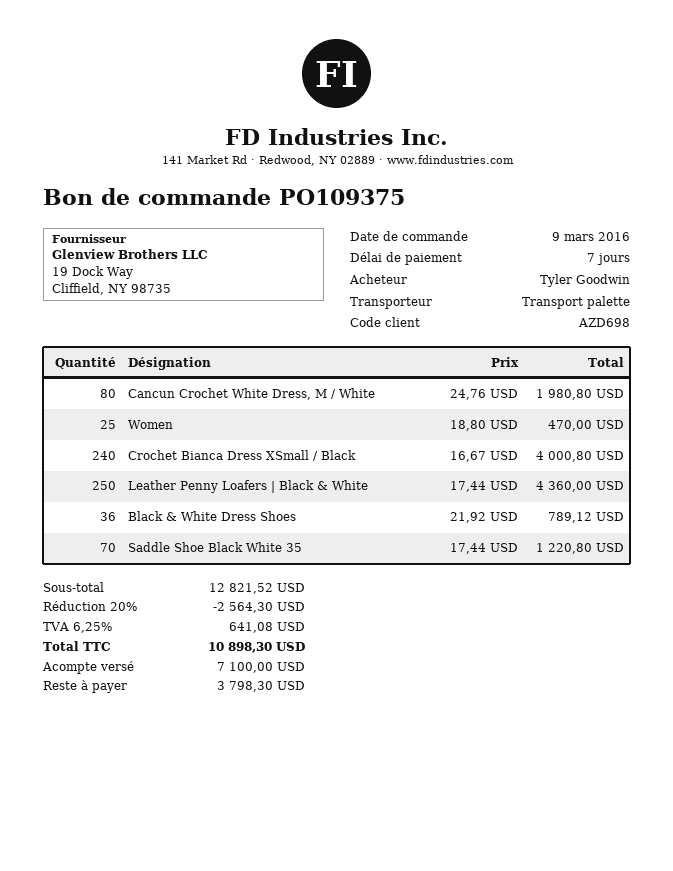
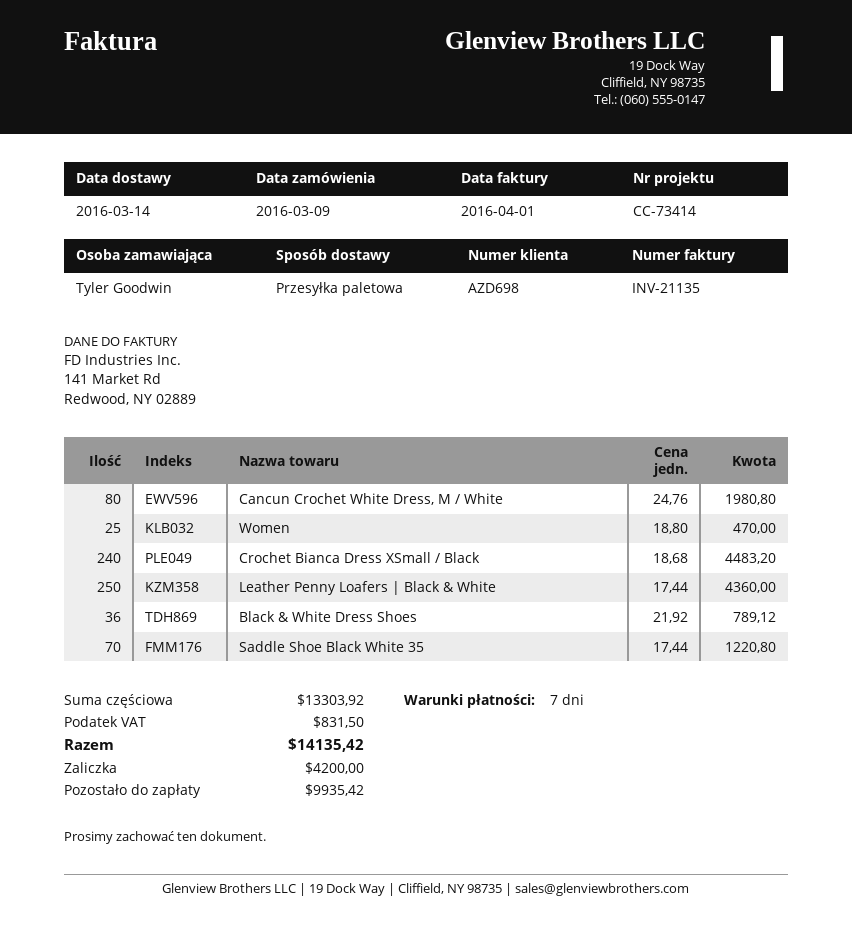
Crochet Bianca Dress XSmall / Black: 240 x 16.67 = 4000.80 -> 240 x 18.68 = 4483.20
subtotal: 12821.52 -> 13303.92
discount: 20% = 2564.30 -> none
tax: 641.08 -> 831.50
total: 10898.30 -> 14135.42
deposit: 7100.00 -> 4200.00
balance: 3798.30 -> 9935.42

